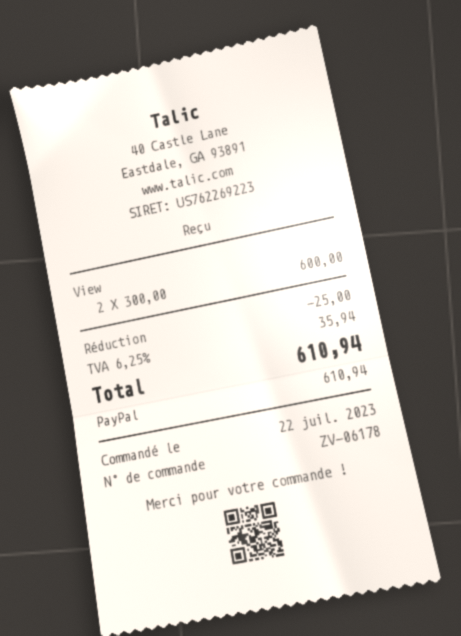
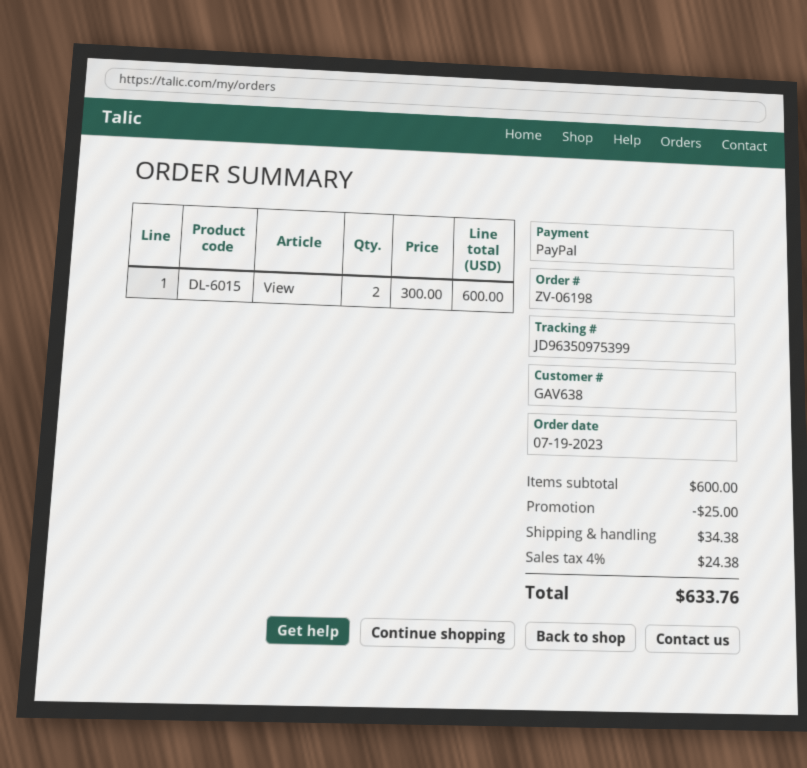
order number: ZV-06178 -> ZV-06198
order date: 2023-07-22 -> 2023-07-19
shipping: none -> 34.38
tax: 6.25% = 35.94 -> 4% = 24.38
total: 610.94 -> 633.76

